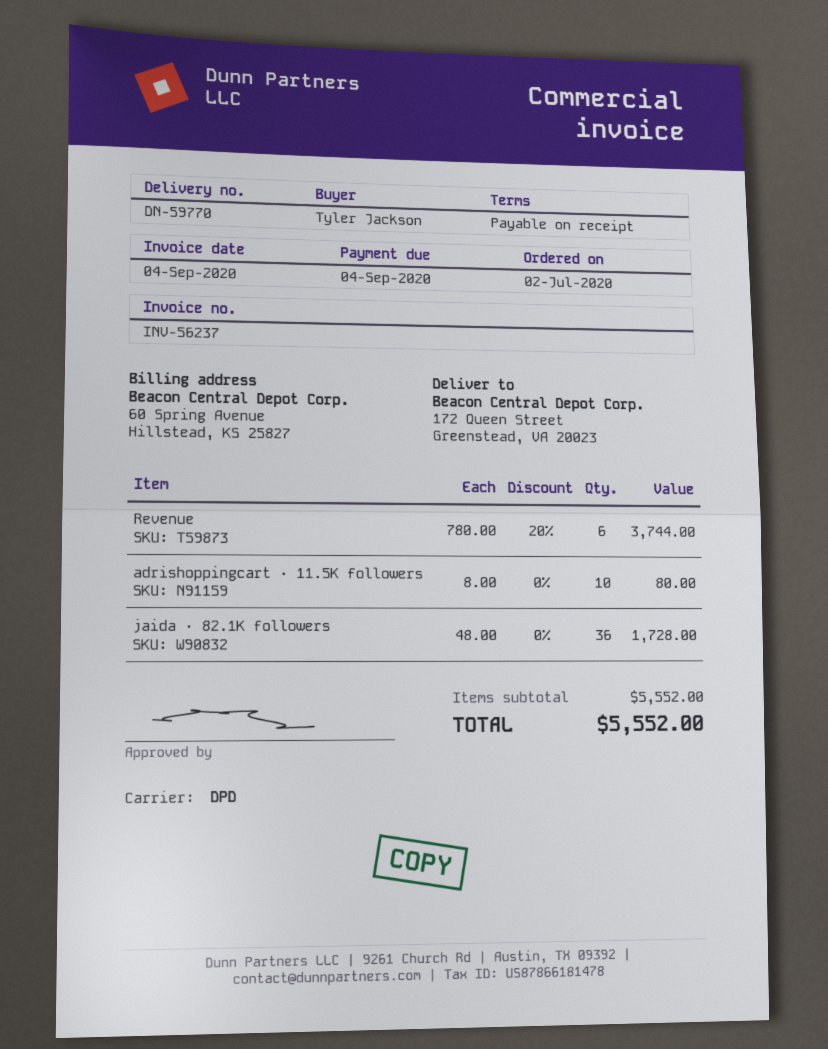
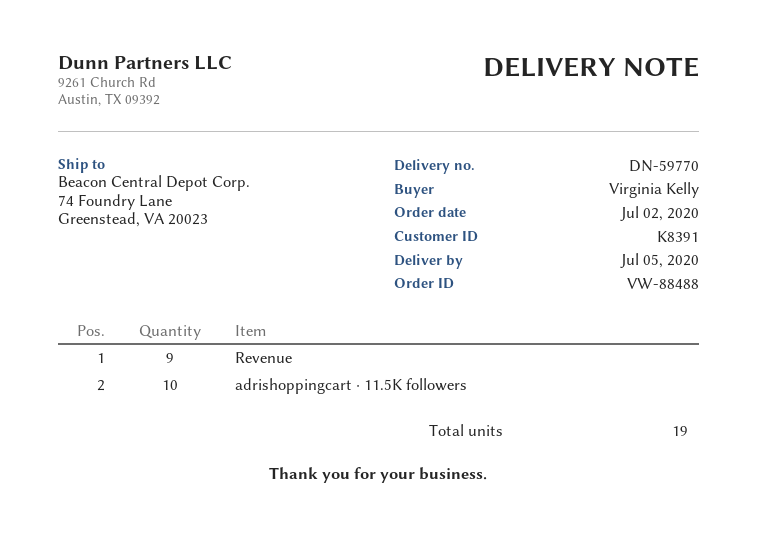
ordered by: Tyler Jackson -> Virginia Kelly
ship to: 172 Queen Street, Greenstead, VA 20023 -> 74 Foundry Lane, Greenstead, VA 20023
Revenue: 6 -> 9
jaida · 82.1K followers: 36 -> none

